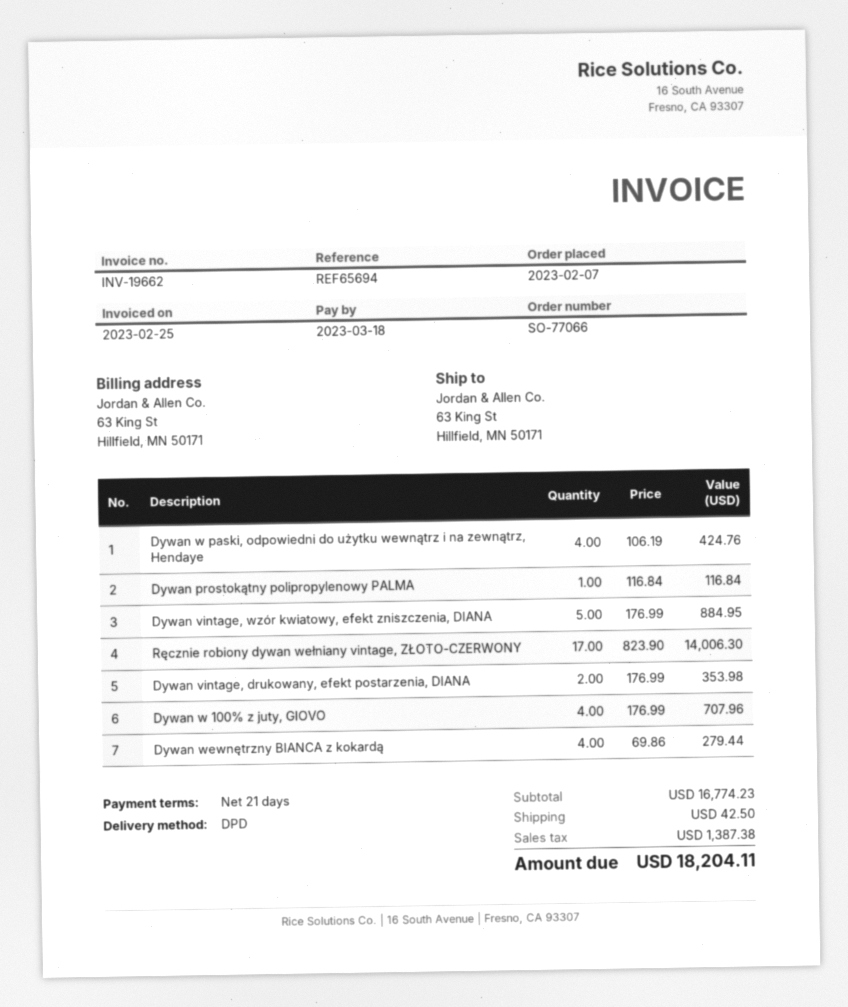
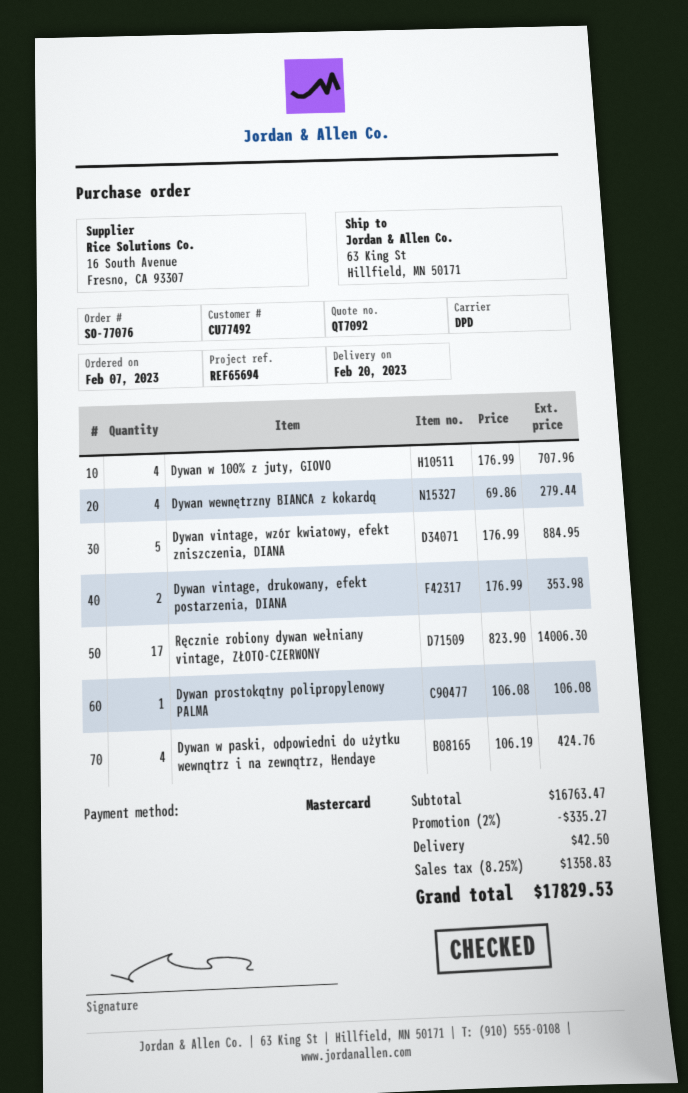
order number: SO-77066 -> SO-77076
Dywan prostokątny polipropylenowy PALMA: 1 x 116.84 = 116.84 -> 1 x 106.08 = 106.08
subtotal: 16774.23 -> 16763.47
discount: none -> 2% = 335.27
tax: 1387.38 -> 1358.83
total: 18204.11 -> 17829.53

